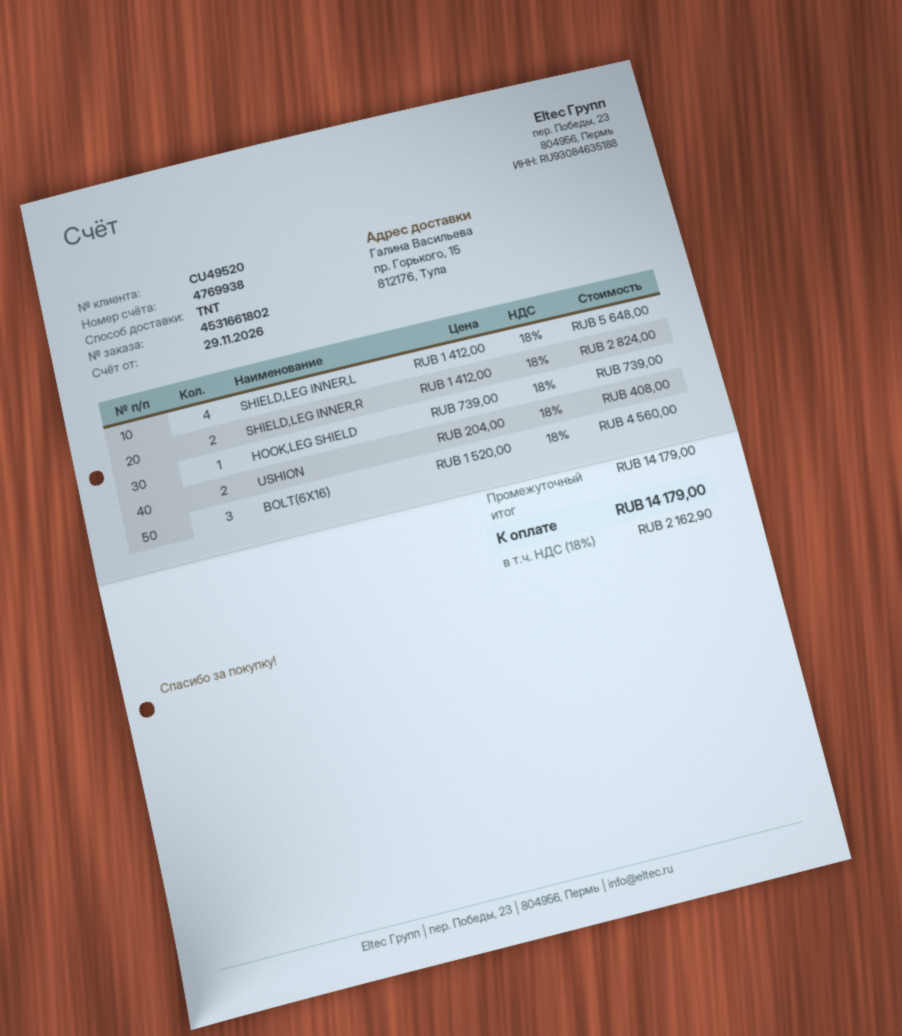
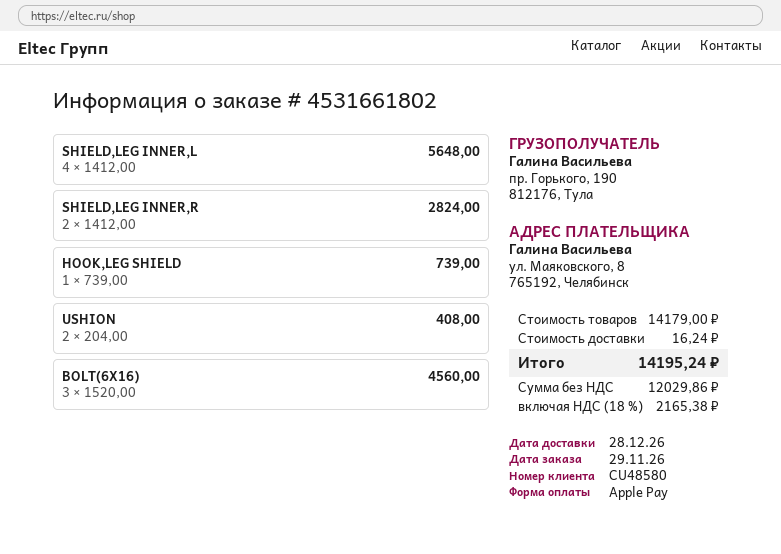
customer number: CU49520 -> CU48580
ship to: пр. Горького, 15, 812176, Тула -> пр. Горького, 190, 812176, Тула
shipping: none -> 16.24
tax: 18% = 2162.90 -> 18% = 2165.38
total: 14179.00 -> 14195.24

